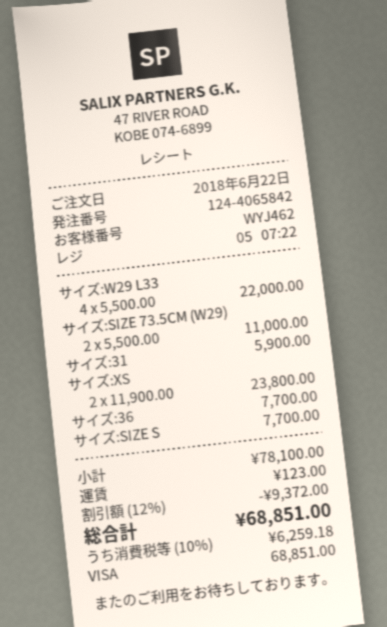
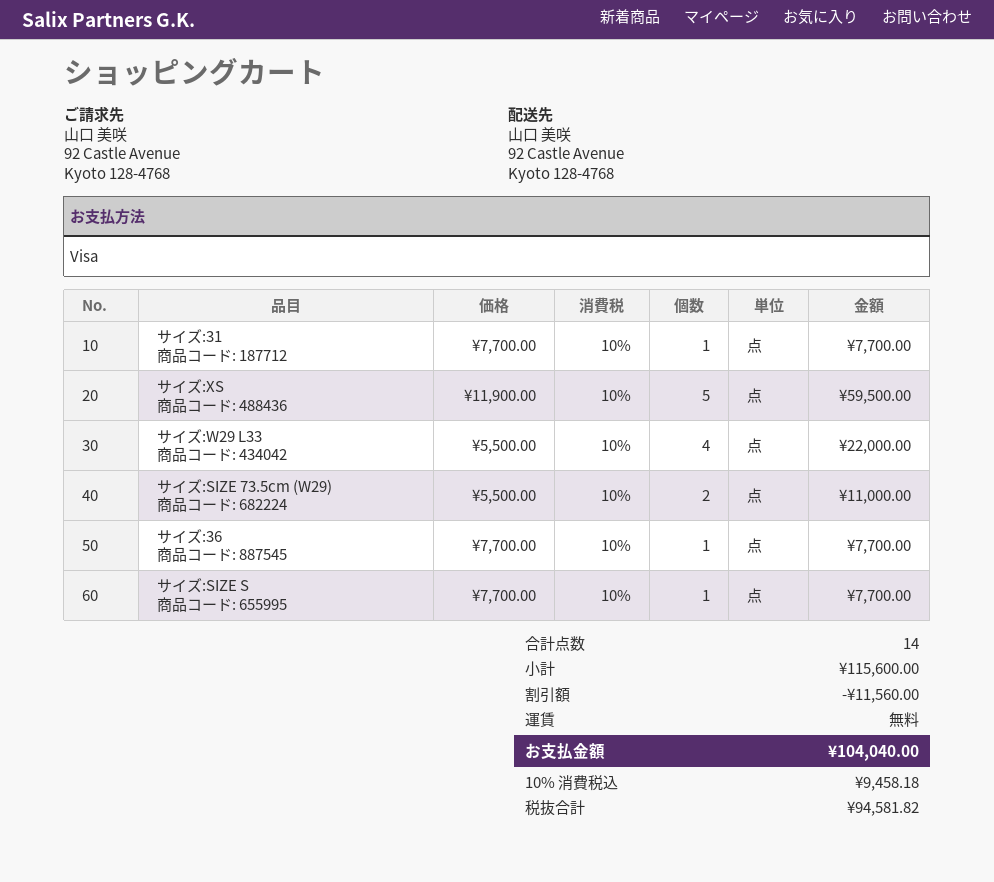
サイズ:31: 1 x 5900.00 = 5900.00 -> 1 x 7700.00 = 7700.00
サイズ:XS: 2 x 11900.00 = 23800.00 -> 5 x 11900.00 = 59500.00
subtotal: 78100.00 -> 115600.00
discount: 9372.00 -> 11560.00
shipping: 123.00 -> 0.00
tax: 10% = 6259.18 -> 10% = 9458.18
total: 68851.00 -> 104040.00

